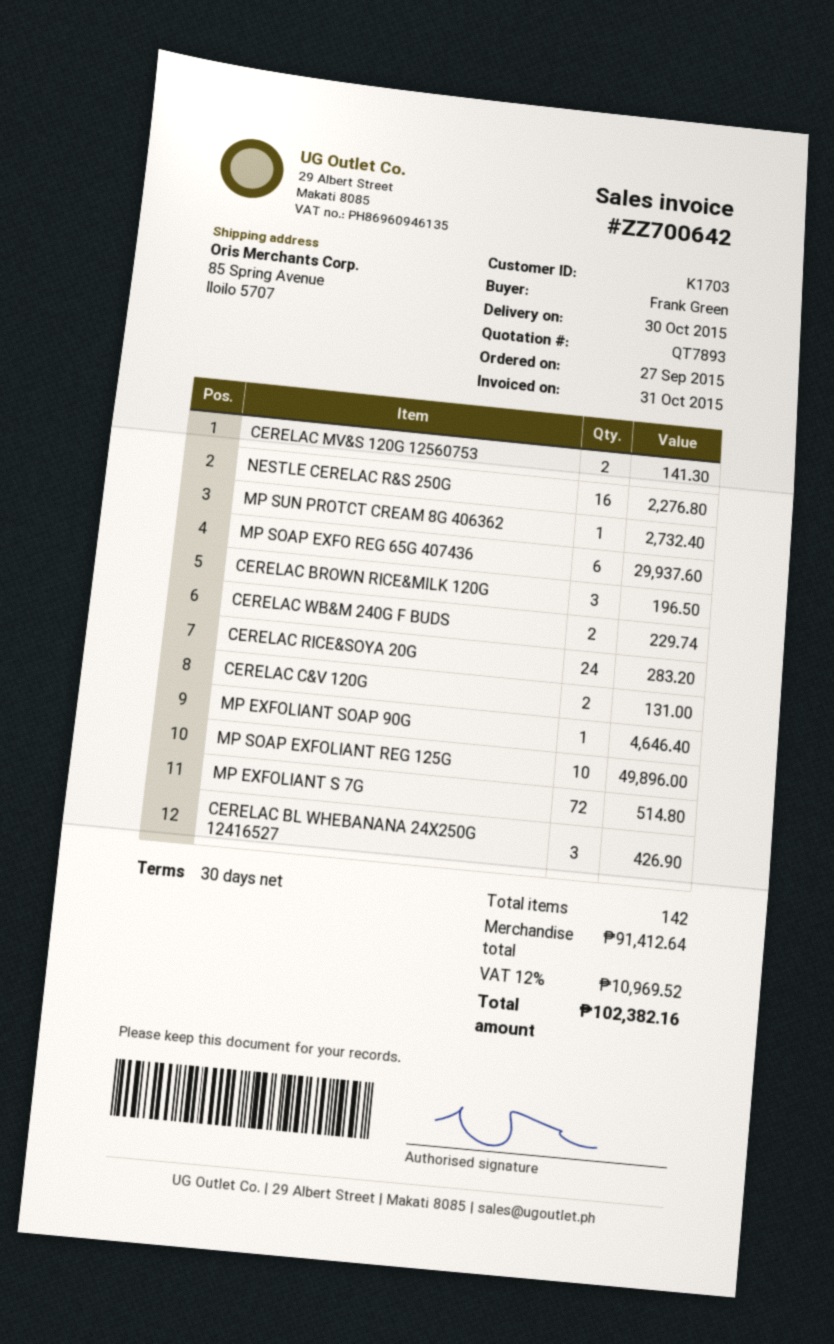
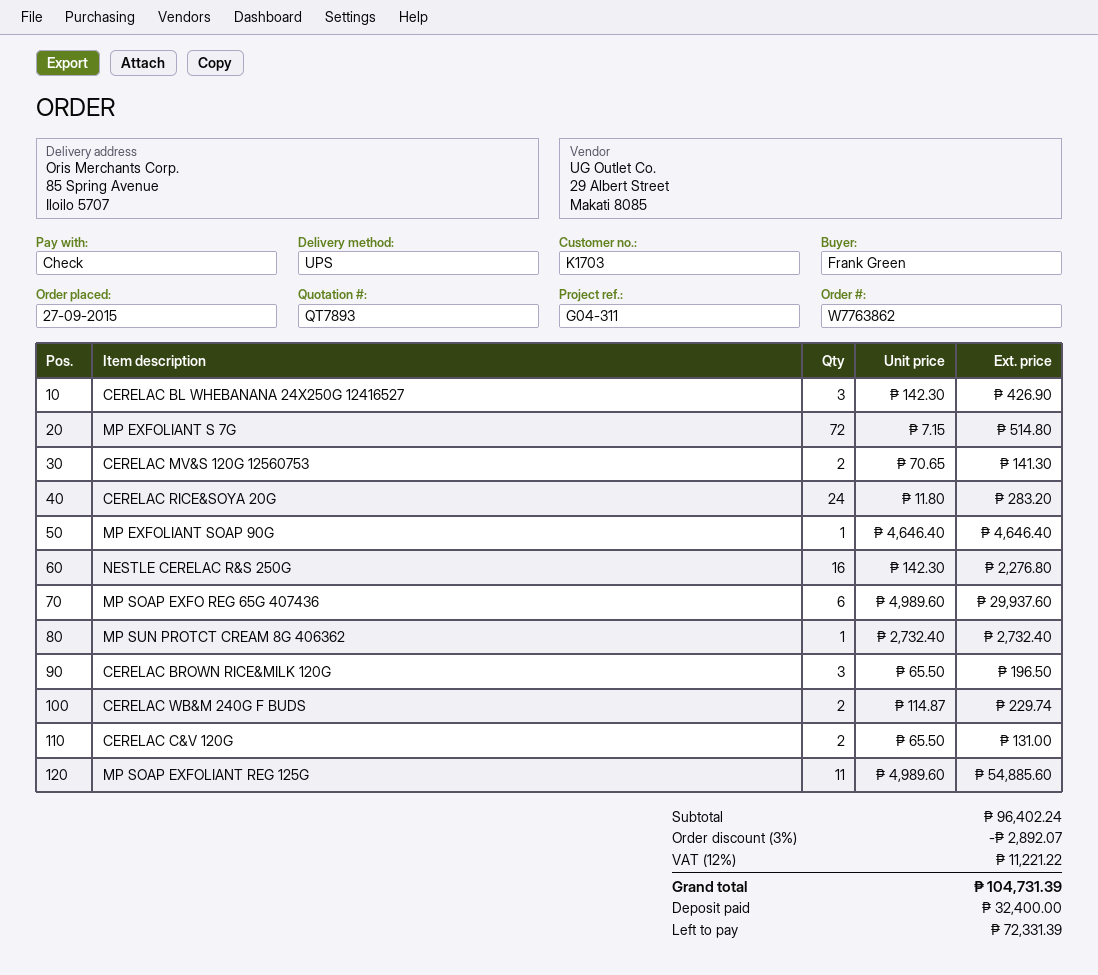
MP SOAP EXFOLIANT REG 125G: 10 for 49896.00 -> 11 for 54885.60
subtotal: 91412.64 -> 96402.24
discount: none -> 3% = 2892.07
tax: 12% = 10969.52 -> 12% = 11221.22
total: 102382.16 -> 104731.39

